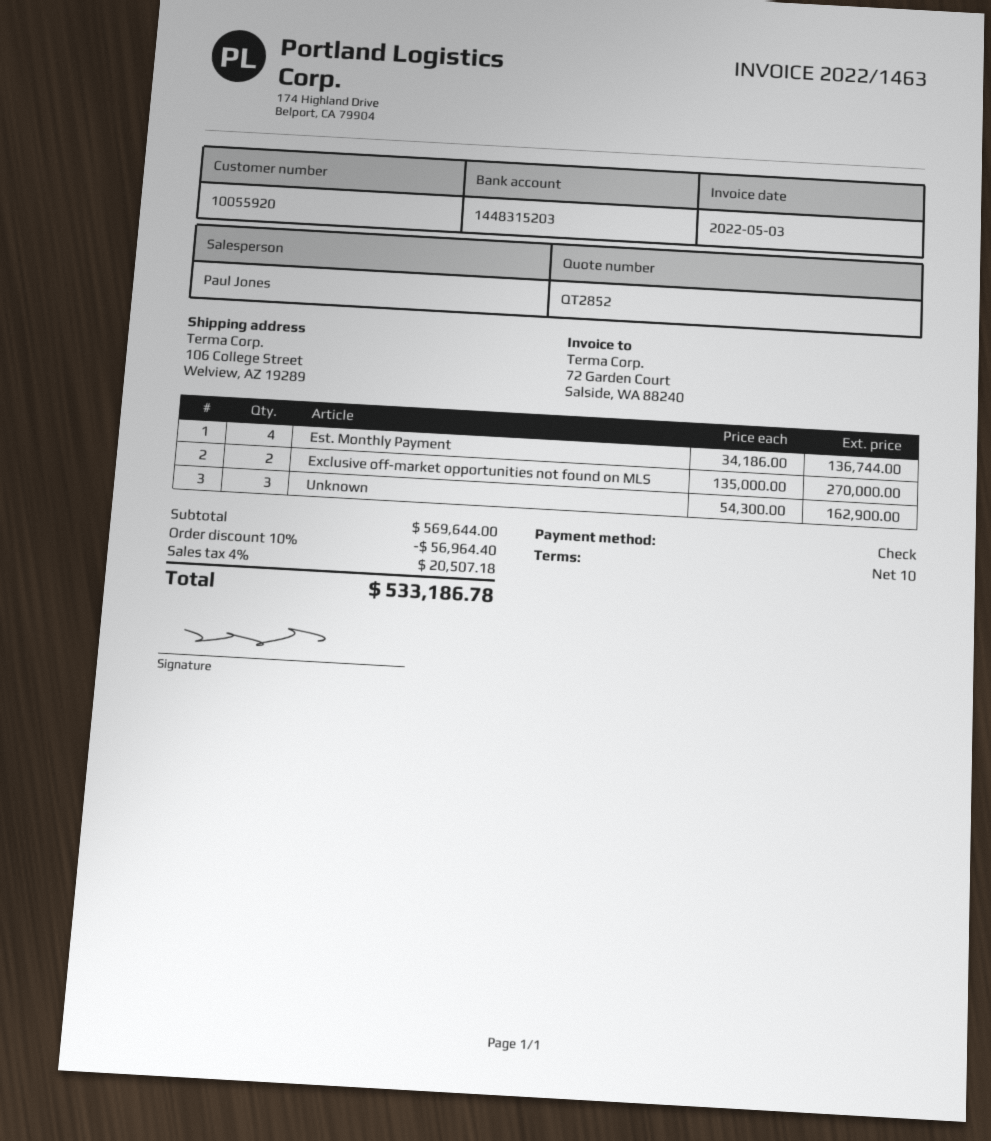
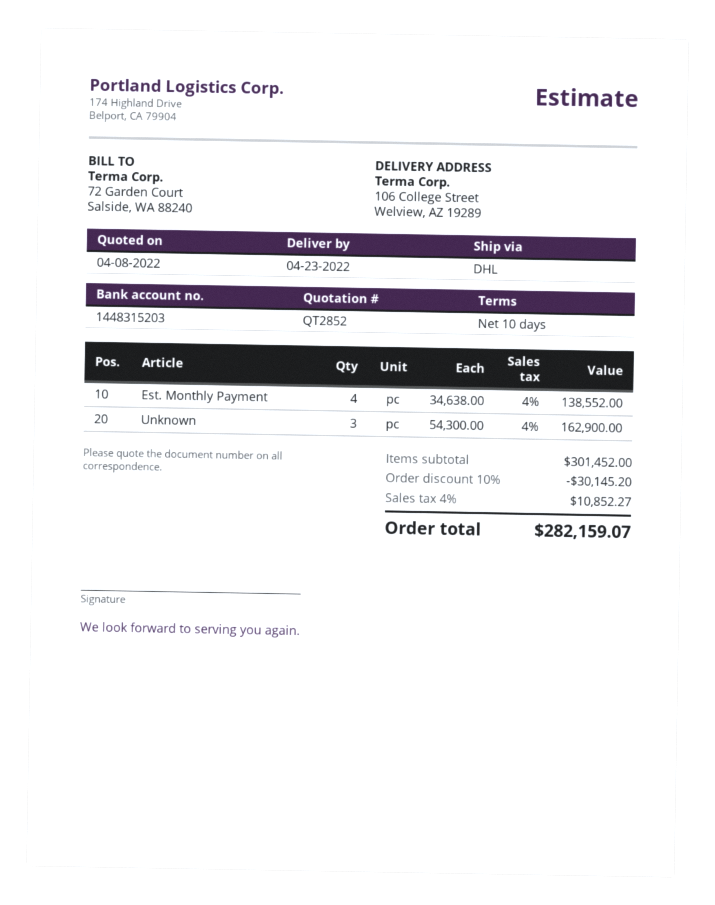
Est. Monthly Payment: 4 x 34186.00 = 136744.00 -> 4 x 34638.00 = 138552.00
Exclusive off-market opportunities not found on MLS: 2 x 135000.00 = 270000.00 -> none
subtotal: 569644.00 -> 301452.00
discount: 10% = 56964.40 -> 10% = 30145.20
tax: 4% = 20507.18 -> 4% = 10852.27
total: 533186.78 -> 282159.07

